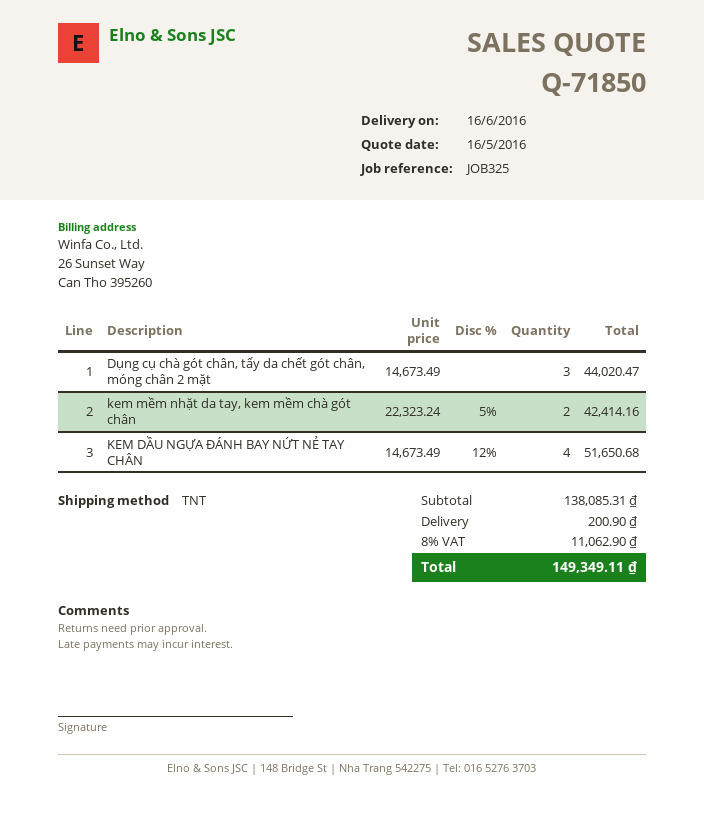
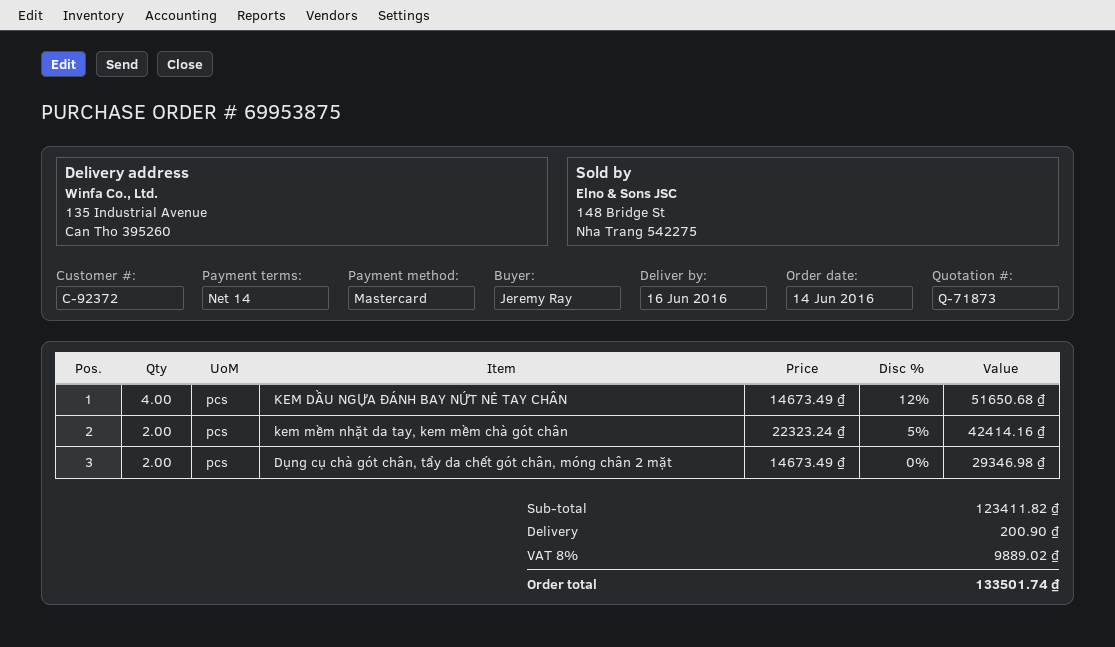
quote number: Q-71850 -> Q-71873
Dụng cụ chà gót chân, tẩy da chết gót chân, móng chân 2 mặt: 3 x 14673.49 = 44020.47 -> 2 x 14673.49 = 29346.98
subtotal: 138085.31 -> 123411.82
tax: 8% = 11062.90 -> 8% = 9889.02
total: 149349.11 -> 133501.74

